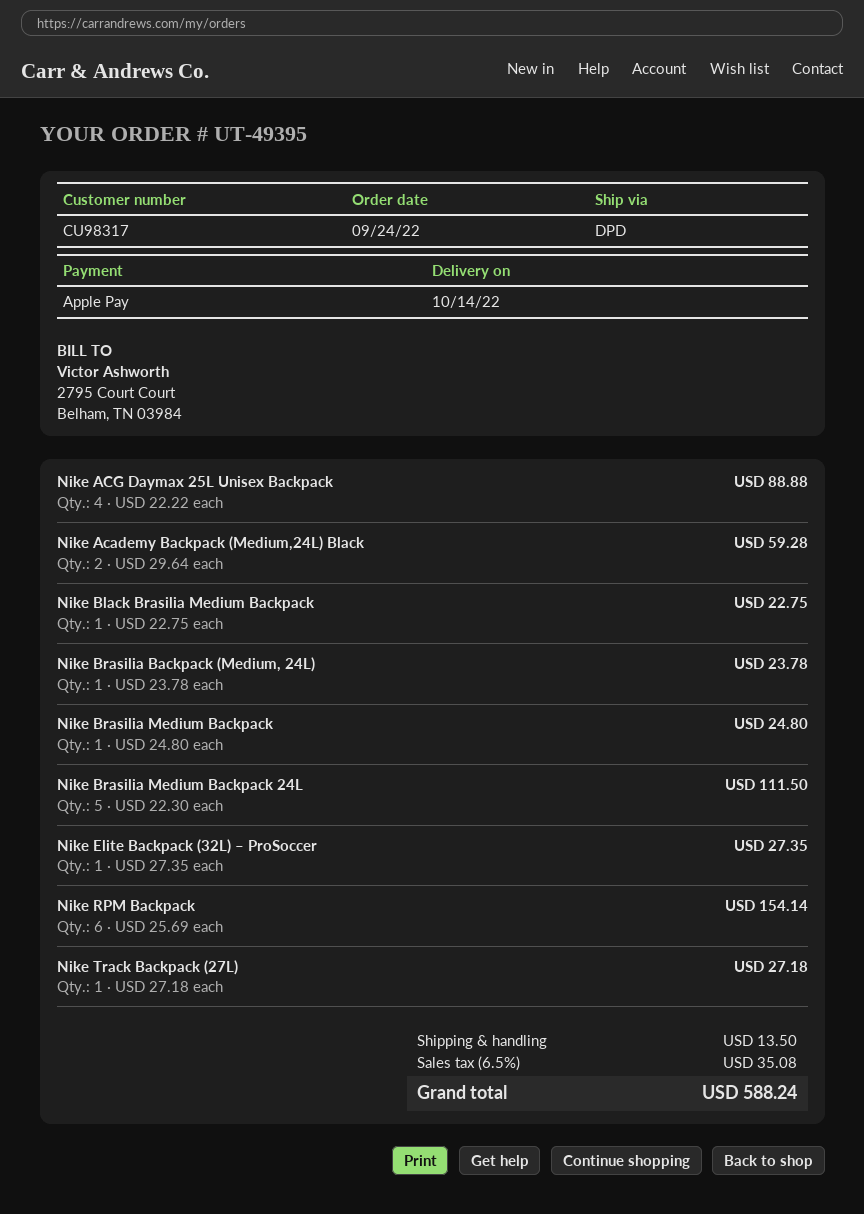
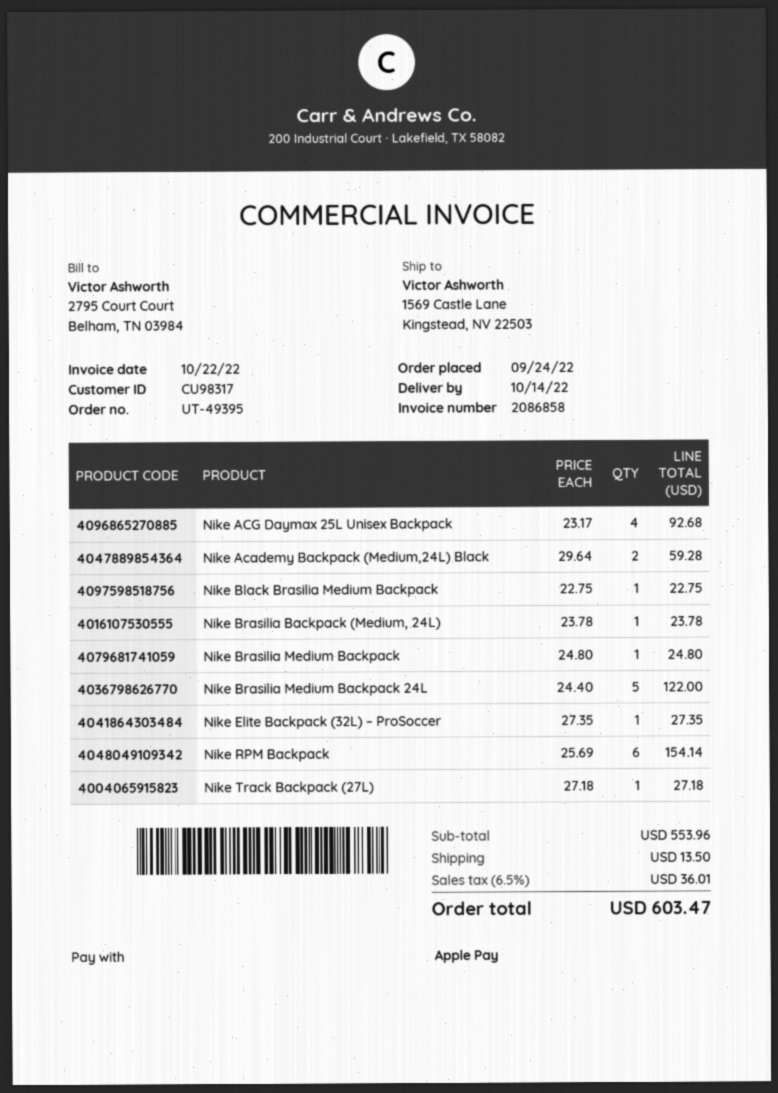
Nike ACG Daymax 25L Unisex Backpack: 4 x 22.22 = 88.88 -> 4 x 23.17 = 92.68
Nike Brasilia Medium Backpack 24L: 5 x 22.30 = 111.50 -> 5 x 24.40 = 122.00
tax: 6.5% = 35.08 -> 6.5% = 36.01
total: 588.24 -> 603.47

